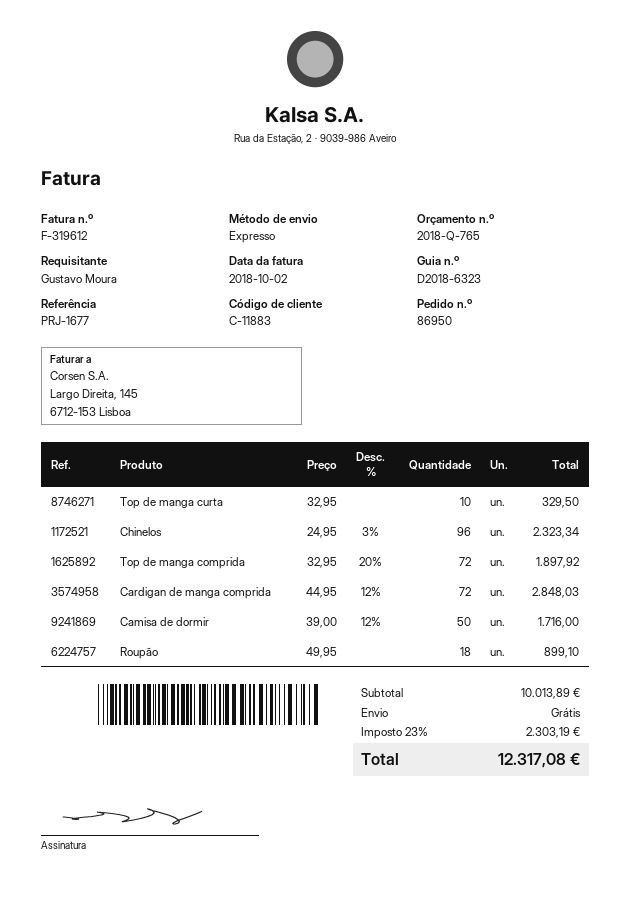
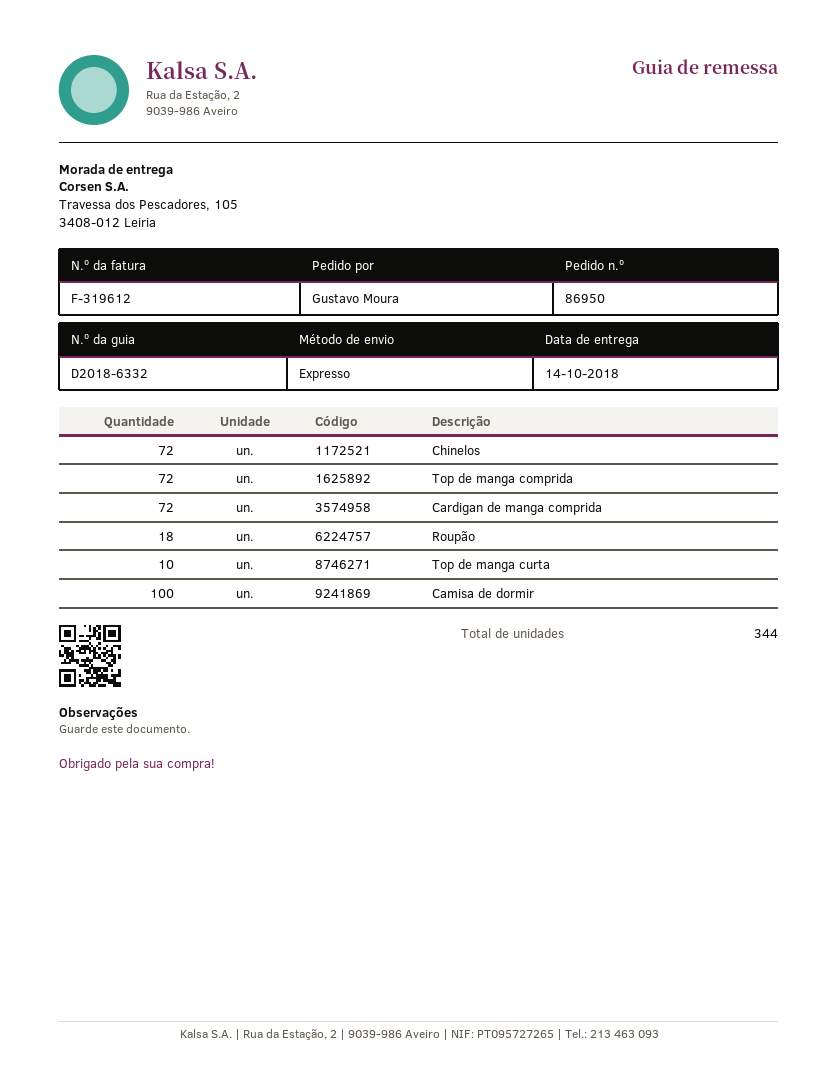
delivery note number: D2018-6323 -> D2018-6332
Chinelos: 96 -> 72
Camisa de dormir: 50 -> 100

